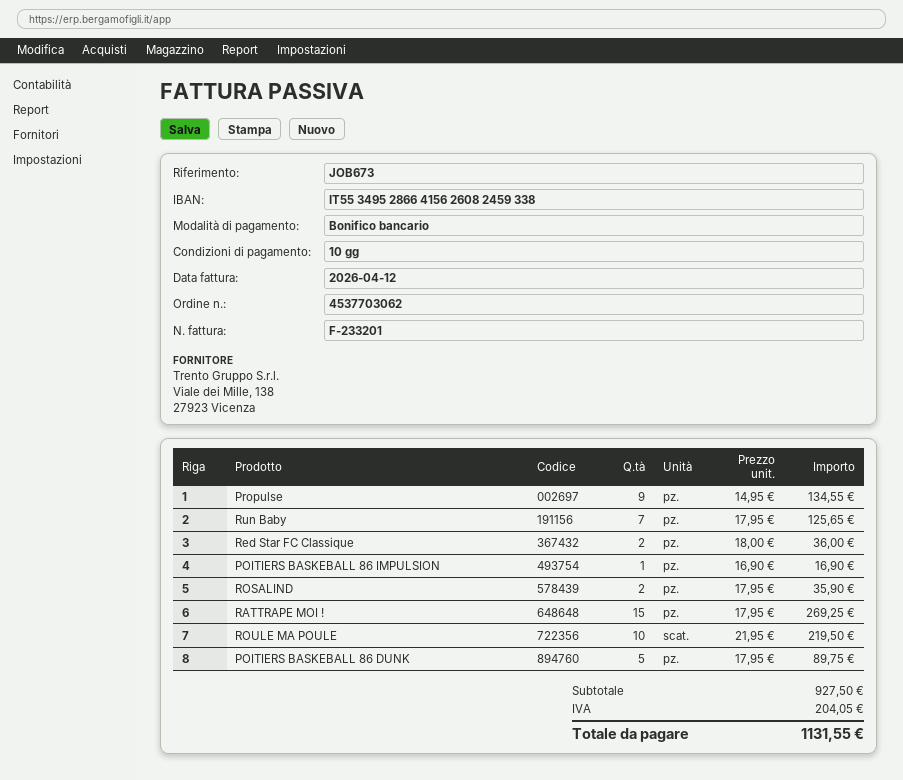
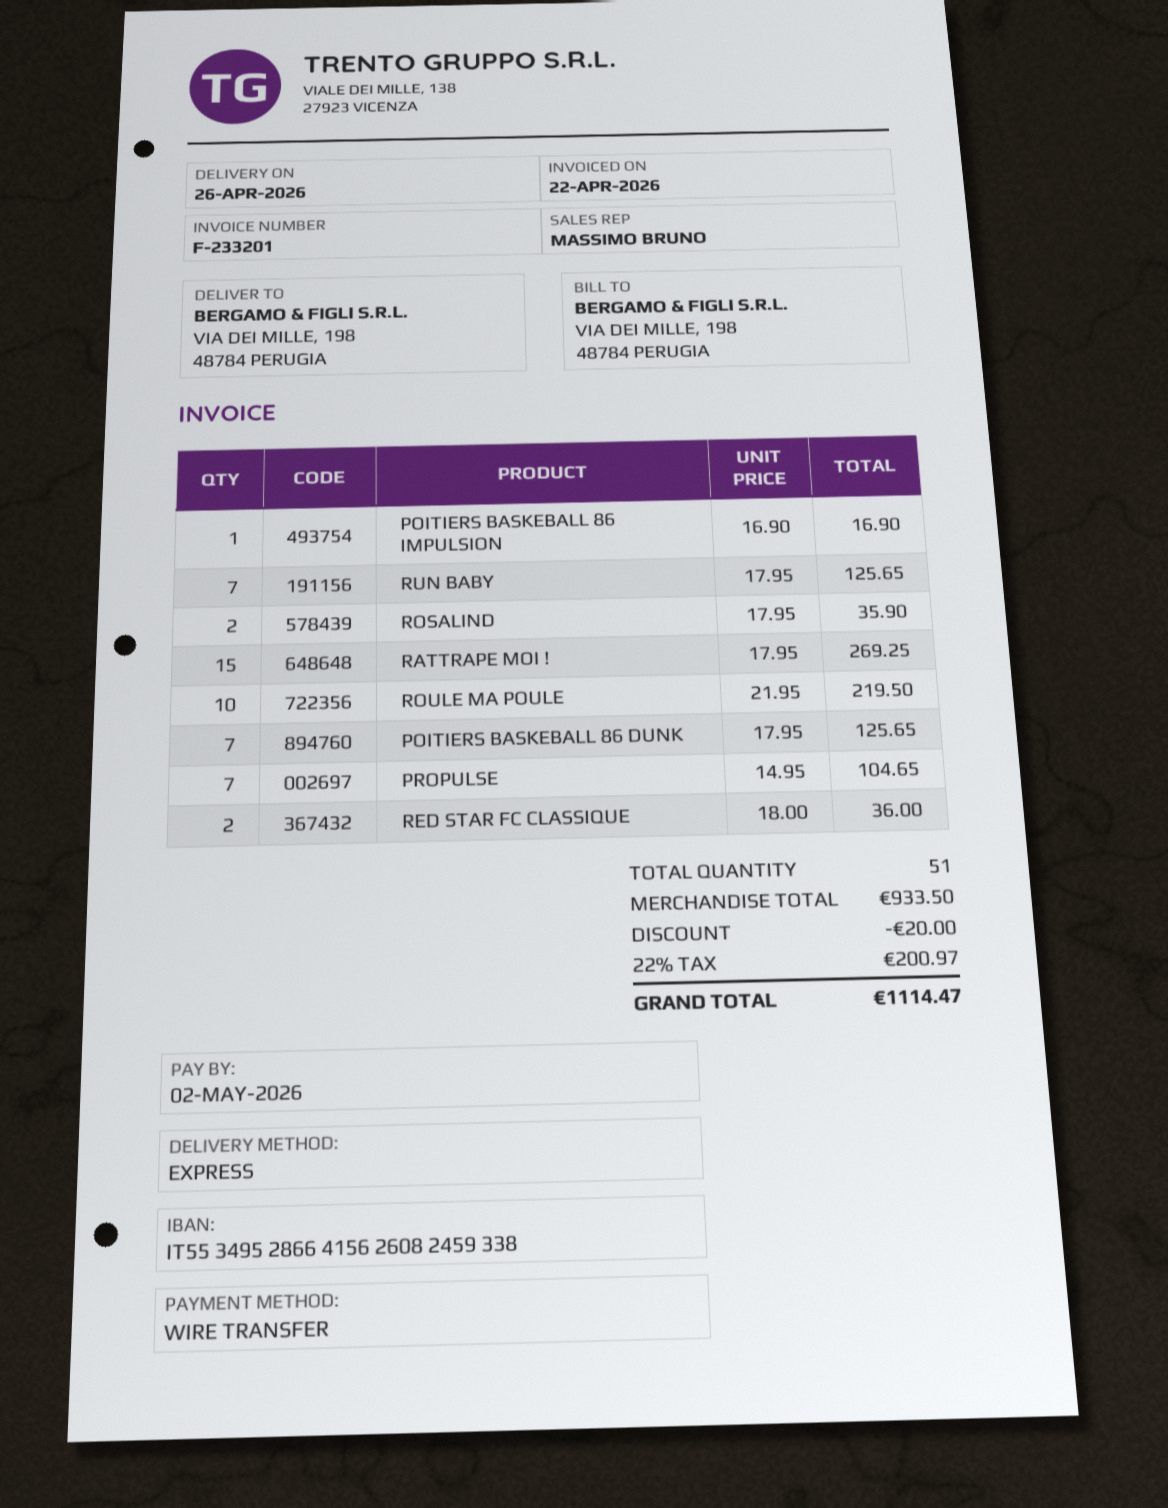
invoice date: 2026-04-12 -> 2026-04-22
Propulse: 9 x 14.95 = 134.55 -> 7 x 14.95 = 104.65
POITIERS BASKEBALL 86 DUNK: 5 x 17.95 = 89.75 -> 7 x 17.95 = 125.65
subtotal: 927.50 -> 933.50
discount: none -> 20.00
tax: 204.05 -> 200.97
total: 1131.55 -> 1114.47

